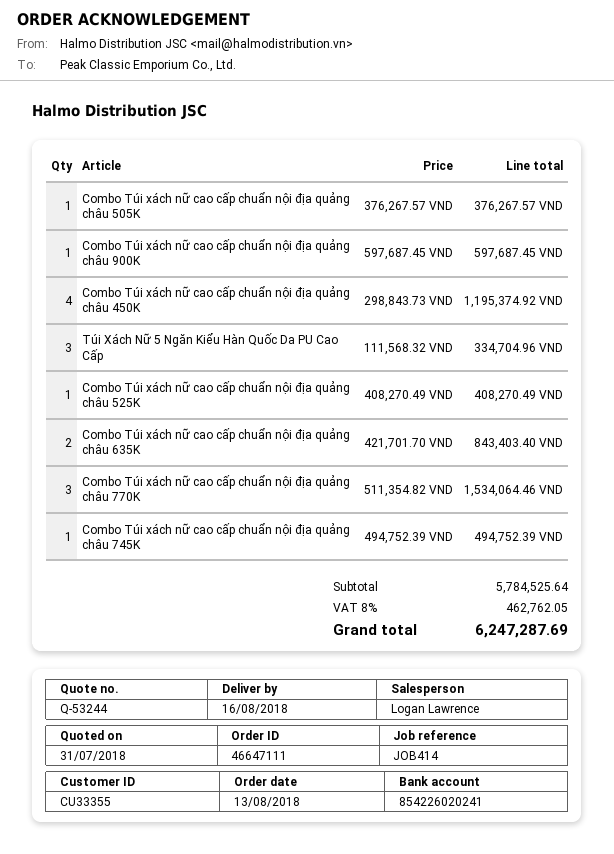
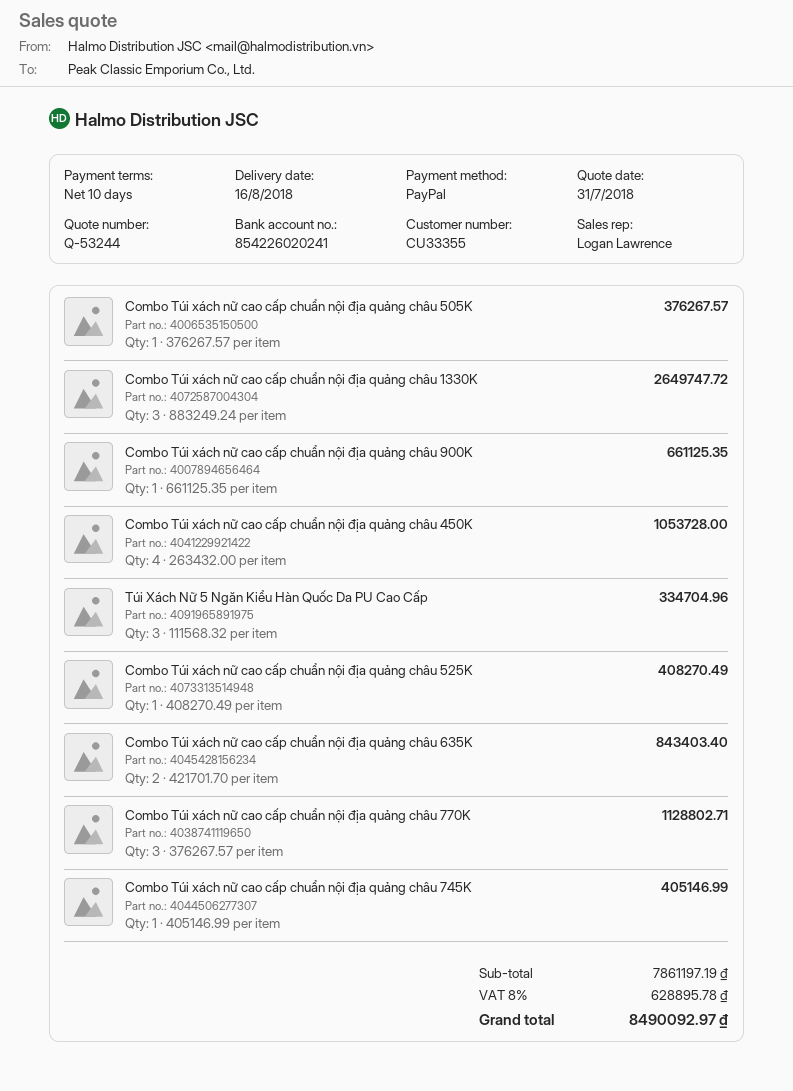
Combo Túi xách nữ cao cấp chuẩn nội địa quảng châu 900K: 1 x 597687.45 = 597687.45 -> 1 x 661125.35 = 661125.35
Combo Túi xách nữ cao cấp chuẩn nội địa quảng châu 450K: 4 x 298843.73 = 1195374.92 -> 4 x 263432.00 = 1053728.00
Combo Túi xách nữ cao cấp chuẩn nội địa quảng châu 770K: 3 x 511354.82 = 1534064.46 -> 3 x 376267.57 = 1128802.71
Combo Túi xách nữ cao cấp chuẩn nội địa quảng châu 745K: 1 x 494752.39 = 494752.39 -> 1 x 405146.99 = 405146.99
Combo Túi xách nữ cao cấp chuẩn nội địa quảng châu 1330K: none -> 3 x 883249.24 = 2649747.72
subtotal: 5784525.64 -> 7861197.19
tax: 8% = 462762.05 -> 8% = 628895.78
total: 6247287.69 -> 8490092.97

